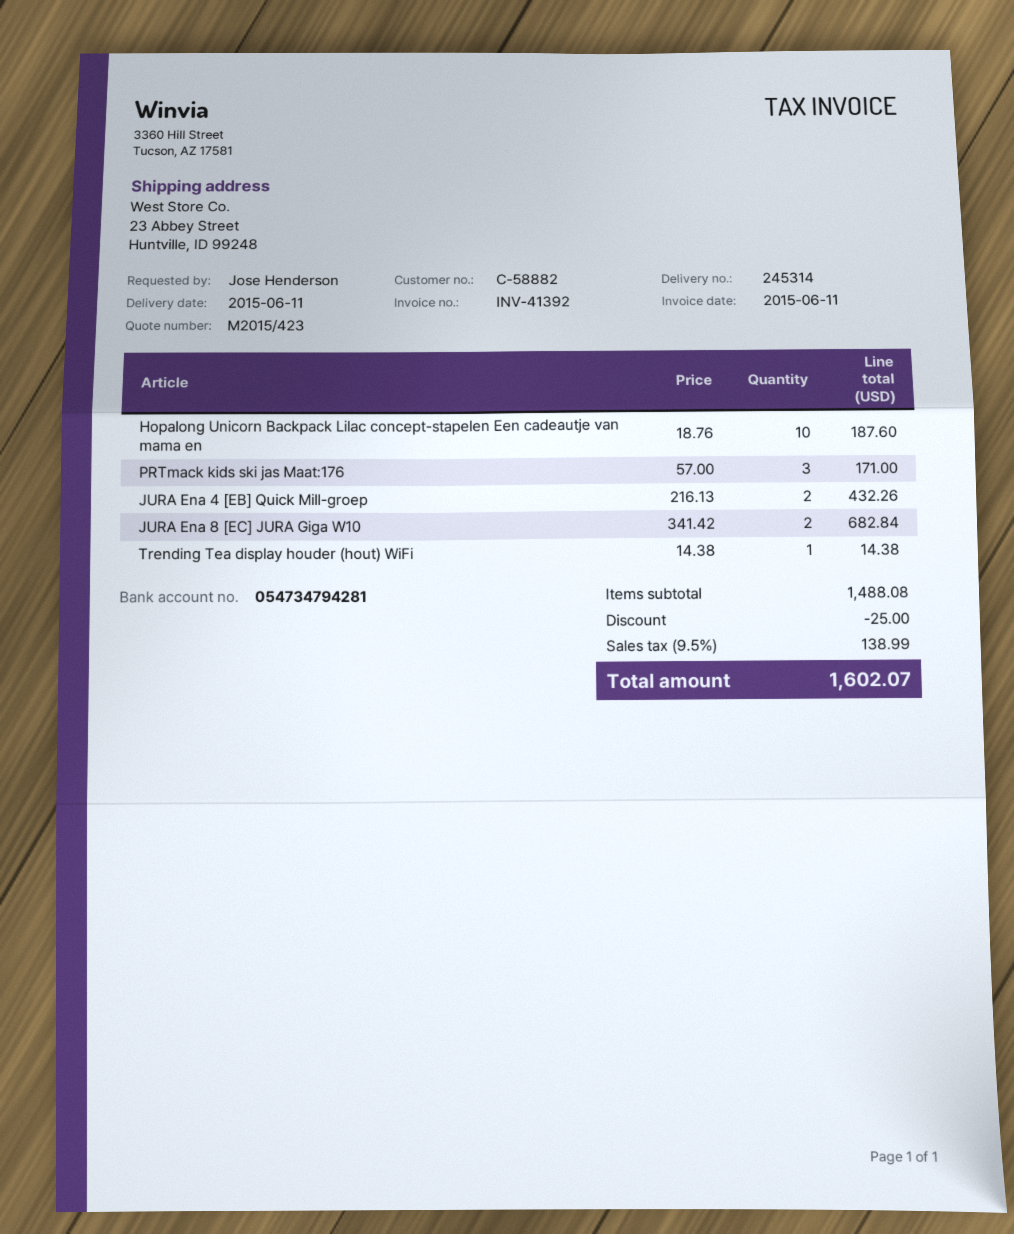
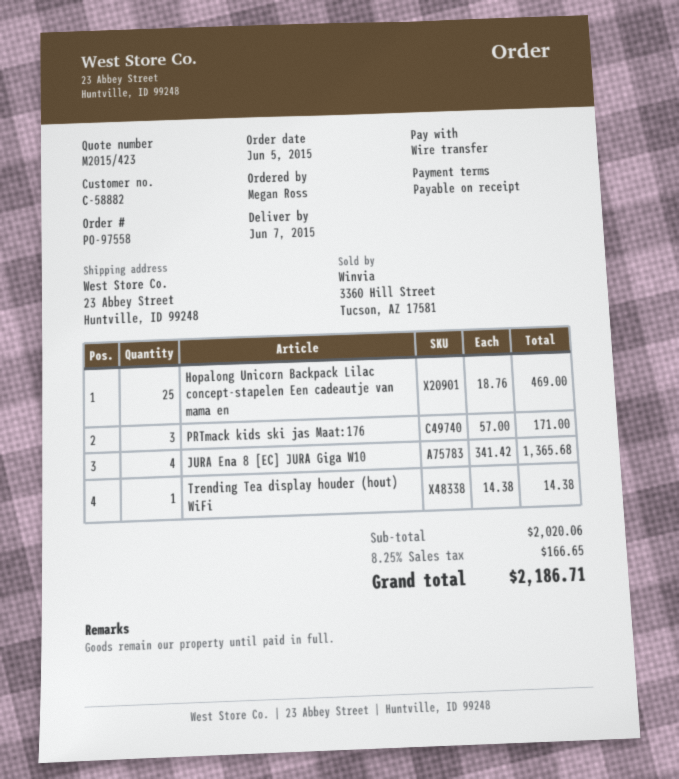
delivery date: 2015-06-11 -> 2015-06-07
ordered by: Jose Henderson -> Megan Ross
Hopalong Unicorn Backpack Lilac concept-stapelen Een cadeautje van mama en: 10 x 18.76 = 187.60 -> 25 x 18.76 = 469.00
JURA Ena 4 [EB] Quick Mill-groep: 2 x 216.13 = 432.26 -> none
JURA Ena 8 [EC] JURA Giga W10: 2 x 341.42 = 682.84 -> 4 x 341.42 = 1365.68
subtotal: 1488.08 -> 2020.06
discount: 25.00 -> none
tax: 9.5% = 138.99 -> 8.25% = 166.65
total: 1602.07 -> 2186.71

